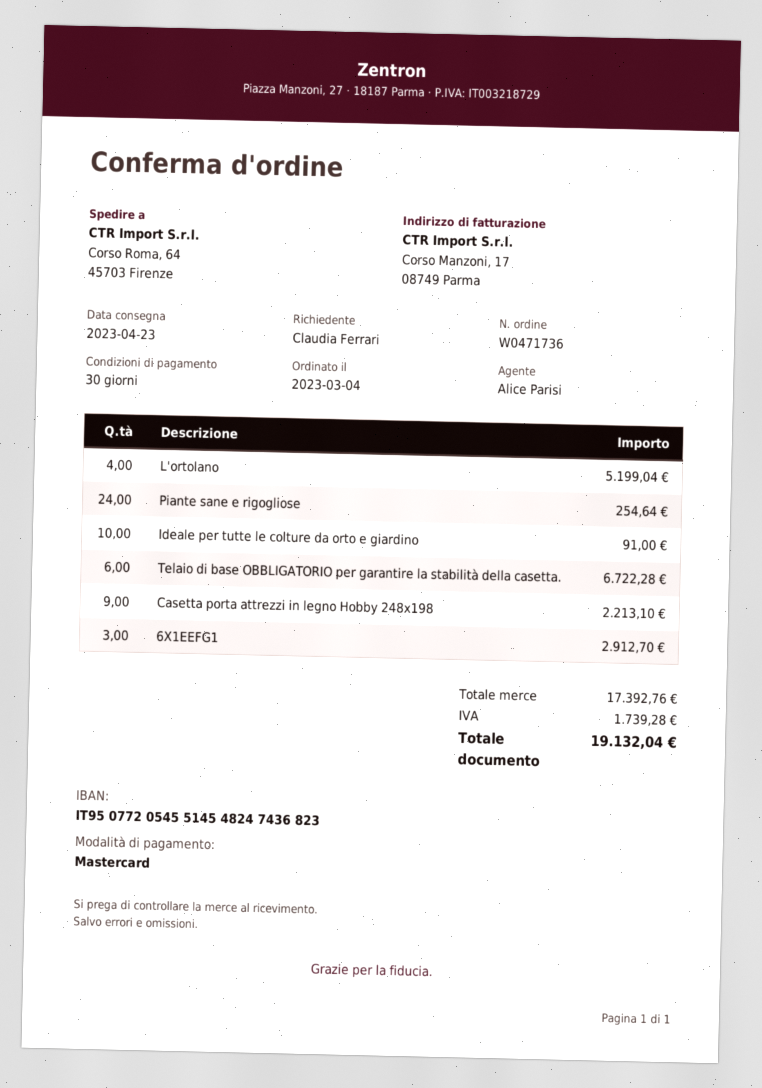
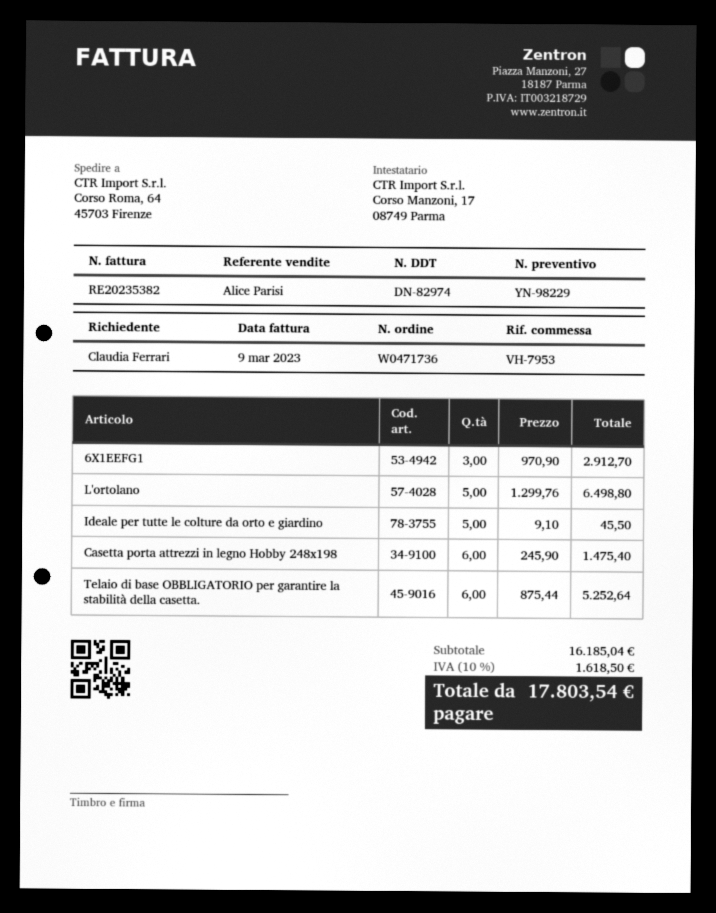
L'ortolano: 4 for 5199.04 -> 5 for 6498.80
Piante sane e rigogliose: 24 for 254.64 -> none
Ideale per tutte le colture da orto e giardino: 10 for 91.00 -> 5 for 45.50
Telaio di base OBBLIGATORIO per garantire la stabilità della casetta.: 6 for 6722.28 -> 6 for 5252.64
Casetta porta attrezzi in legno Hobby 248x198: 9 for 2213.10 -> 6 for 1475.40
subtotal: 17392.76 -> 16185.04
tax: 1739.28 -> 1618.50
total: 19132.04 -> 17803.54

